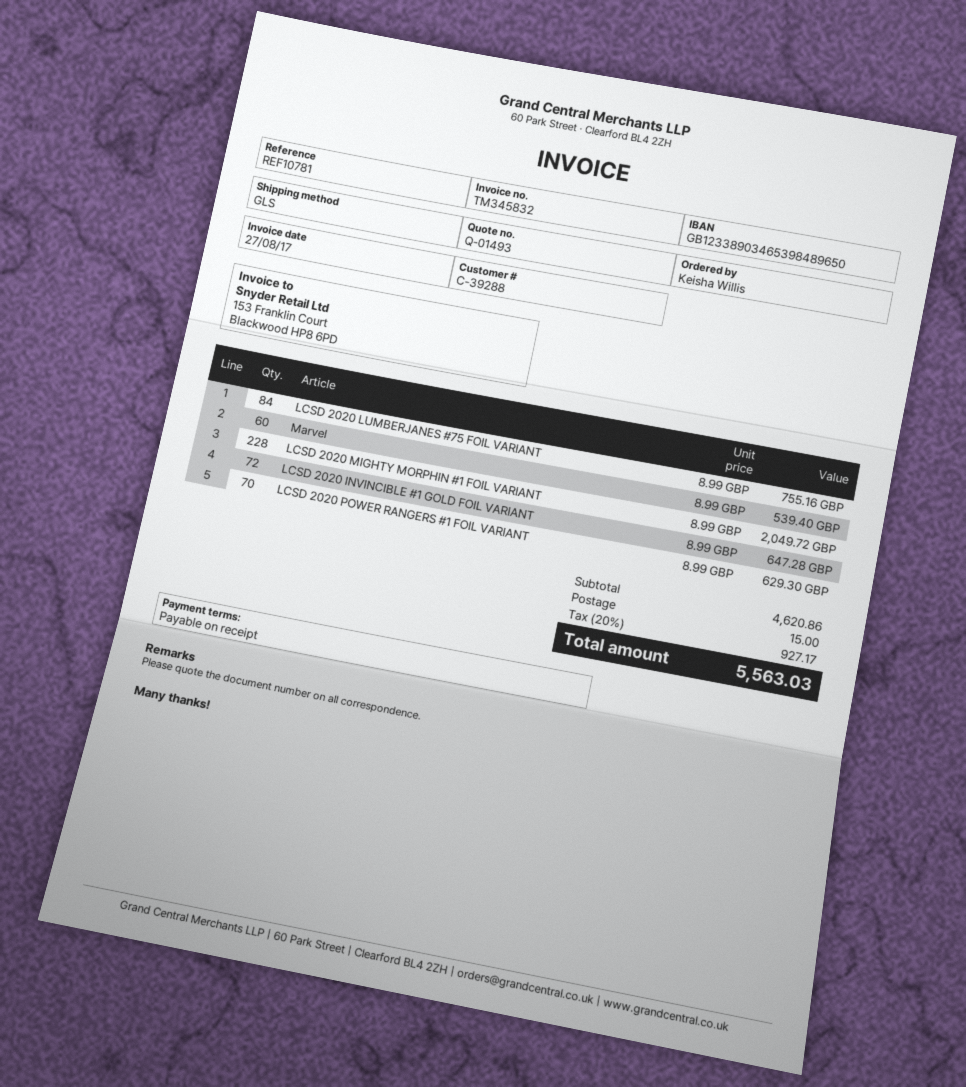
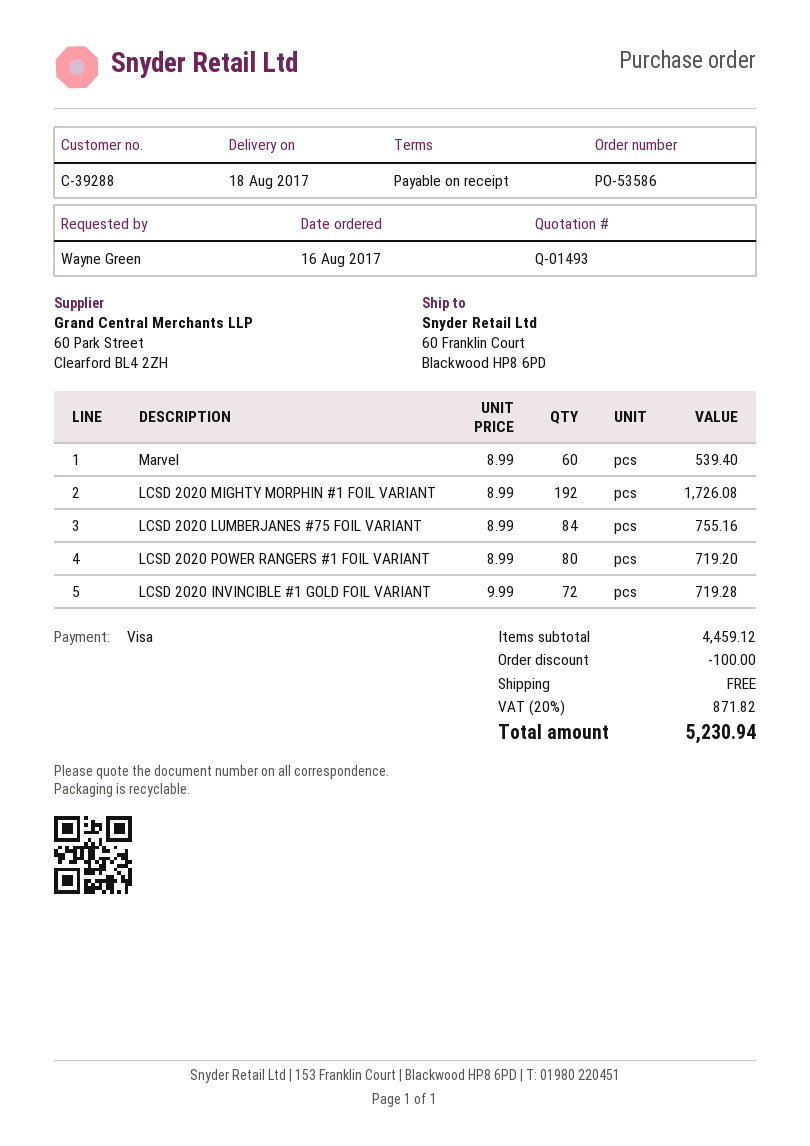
ordered by: Keisha Willis -> Wayne Green
LCSD 2020 MIGHTY MORPHIN #1 FOIL VARIANT: 228 x 8.99 = 2049.72 -> 192 x 8.99 = 1726.08
LCSD 2020 INVINCIBLE #1 GOLD FOIL VARIANT: 72 x 8.99 = 647.28 -> 72 x 9.99 = 719.28
LCSD 2020 POWER RANGERS #1 FOIL VARIANT: 70 x 8.99 = 629.30 -> 80 x 8.99 = 719.20
subtotal: 4620.86 -> 4459.12
discount: none -> 100.00
shipping: 15.00 -> 0.00
tax: 20% = 927.17 -> 20% = 871.82
total: 5563.03 -> 5230.94

